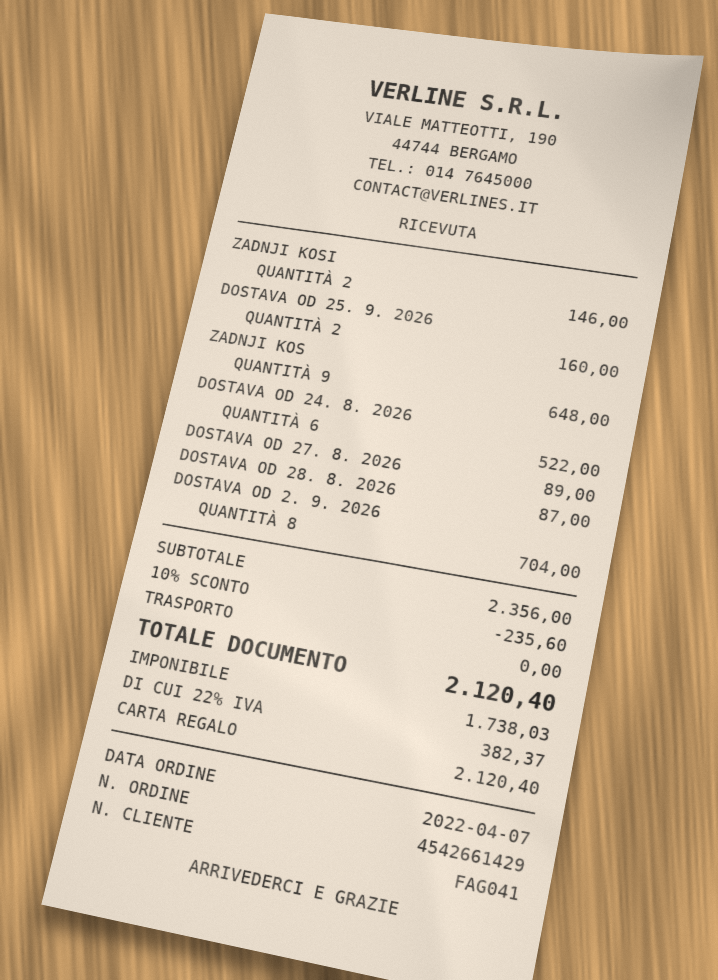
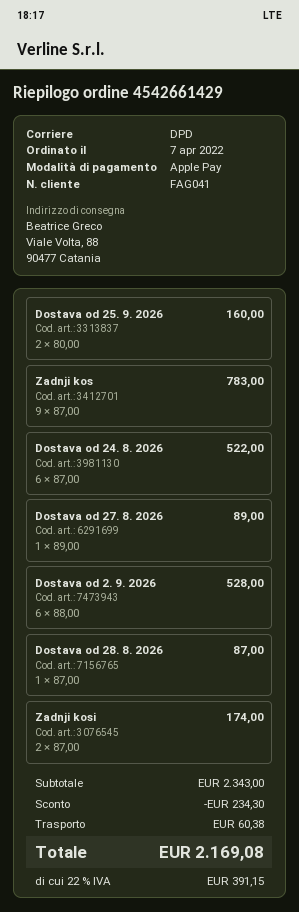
payment method: gift card -> Apple Pay
ZADNJI KOSI: 2 for 146.00 -> 2 for 174.00
ZADNJI KOS: 9 for 648.00 -> 9 for 783.00
DOSTAVA OD 2. 9. 2026: 8 for 704.00 -> 6 for 528.00
subtotal: 2356.00 -> 2343.00
discount: 235.60 -> 234.30
shipping: 0.00 -> 60.38
tax: 22% = 382.37 -> 22% = 391.15
total: 2120.40 -> 2169.08

